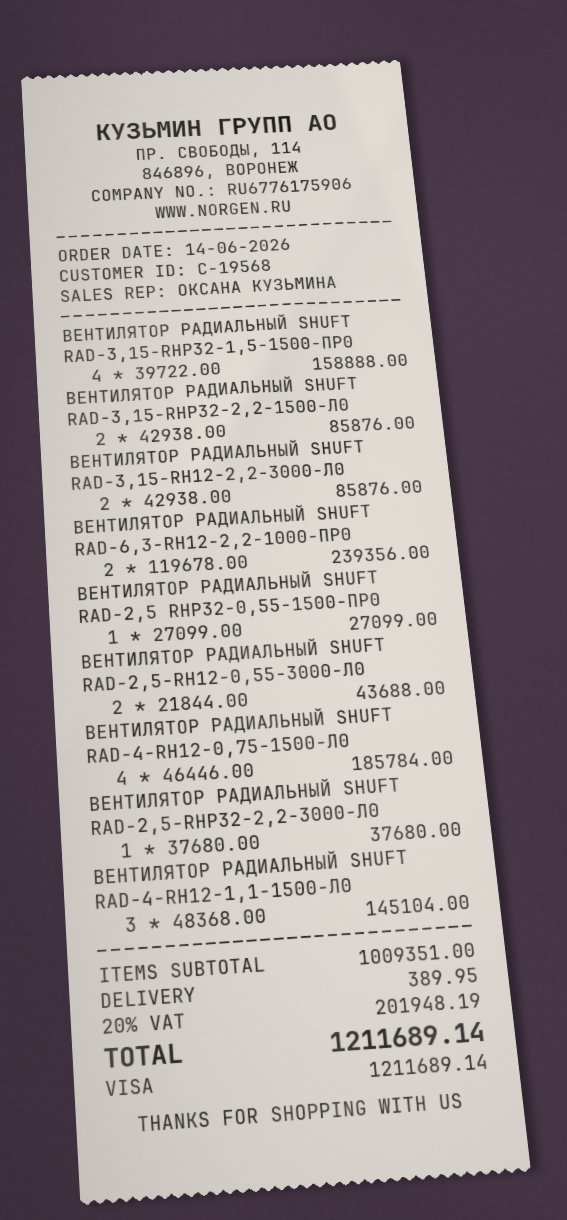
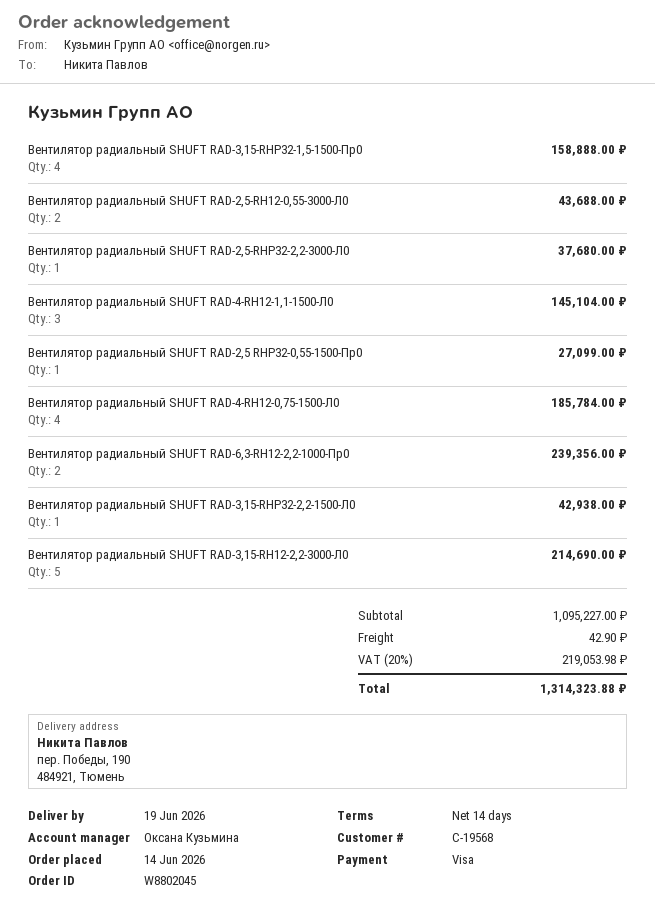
ВЕНТИЛЯТОР РАДИАЛЬНЫЙ SHUFT RAD-3,15-RHP32-2,2-1500-Л0: 2 for 85876.00 -> 1 for 42938.00
ВЕНТИЛЯТОР РАДИАЛЬНЫЙ SHUFT RAD-3,15-RH12-2,2-3000-Л0: 2 for 85876.00 -> 5 for 214690.00
subtotal: 1009351.00 -> 1095227.00
shipping: 389.95 -> 42.90
tax: 20% = 201948.19 -> 20% = 219053.98
total: 1211689.14 -> 1314323.88

